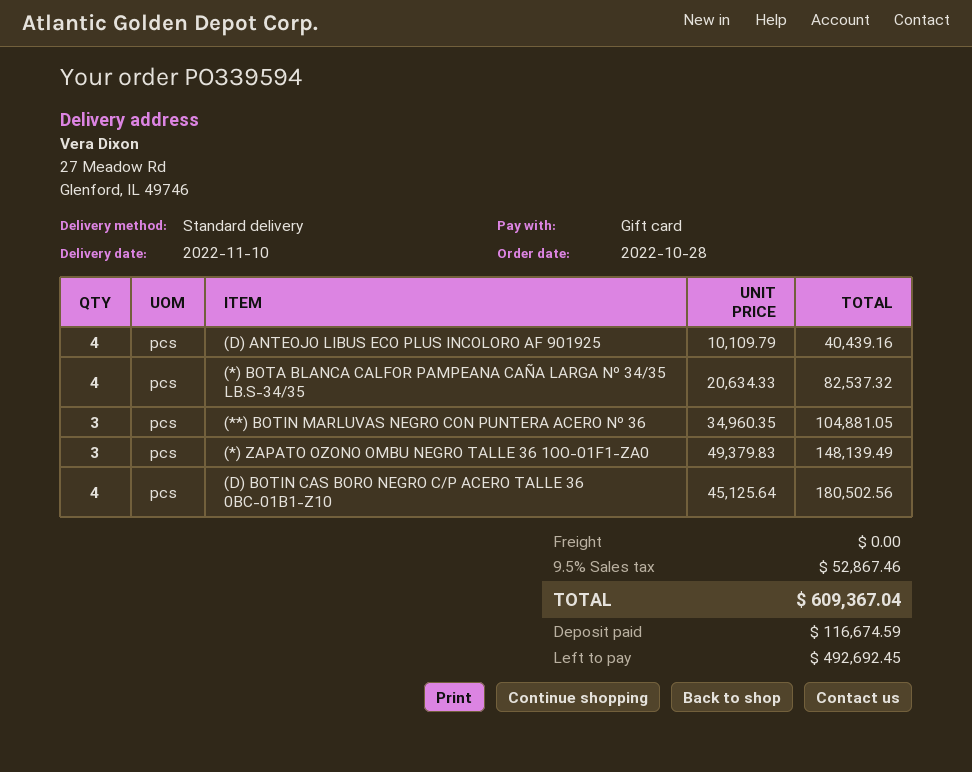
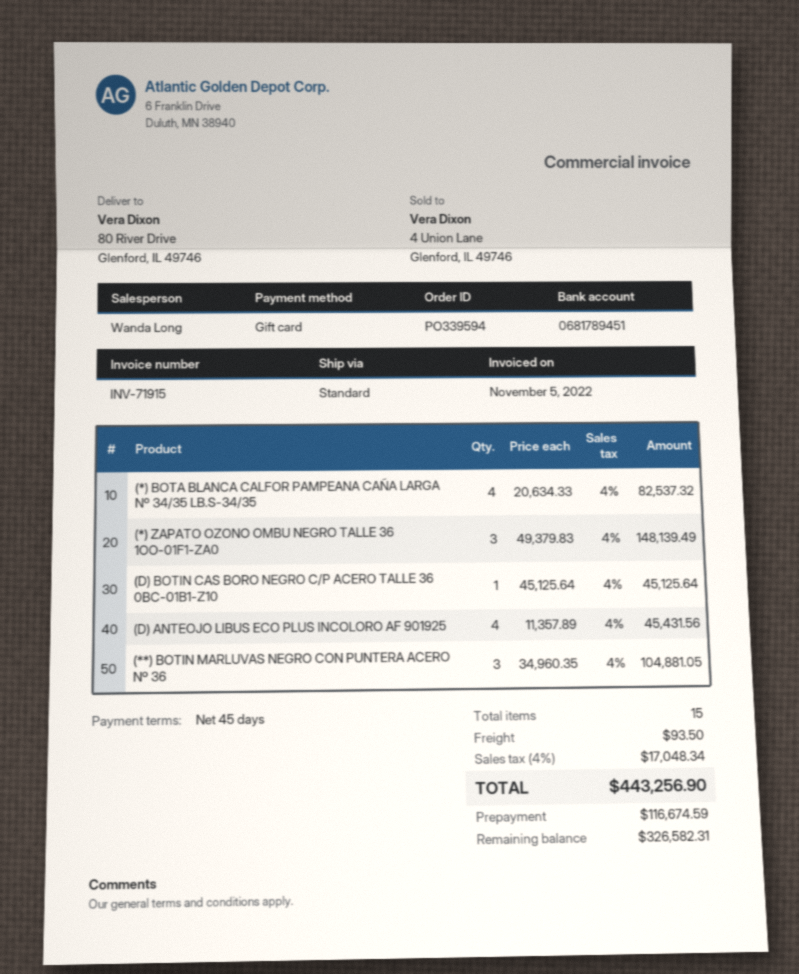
ship to: 27 Meadow Rd, Glenford, IL 49746 -> 80 River Drive, Glenford, IL 49746
(D) ANTEOJO LIBUS ECO PLUS INCOLORO AF 901925: 4 x 10109.79 = 40439.16 -> 4 x 11357.89 = 45431.56
(D) BOTIN CAS BORO NEGRO C/P ACERO TALLE 36 0BC-01B1-Z10: 4 x 45125.64 = 180502.56 -> 1 x 45125.64 = 45125.64
shipping: 0.00 -> 93.50
tax: 9.5% = 52867.46 -> 4% = 17048.34
total: 609367.04 -> 443256.90
balance: 492692.45 -> 326582.31

